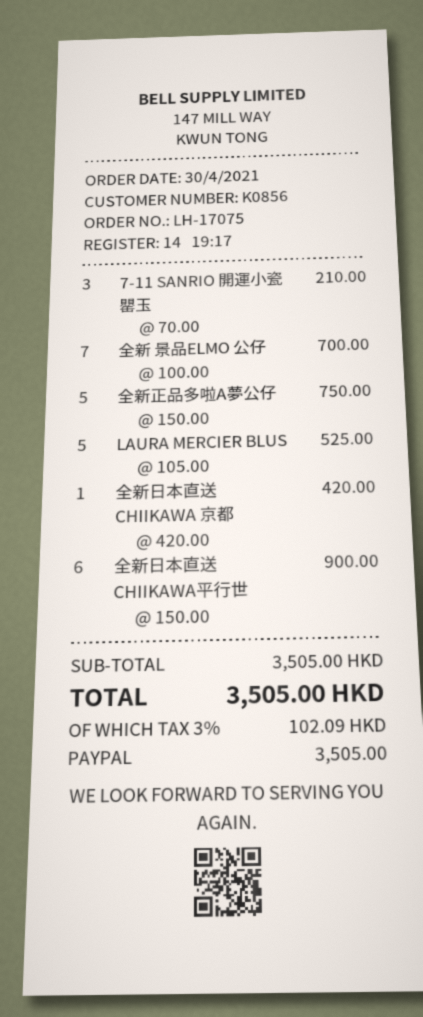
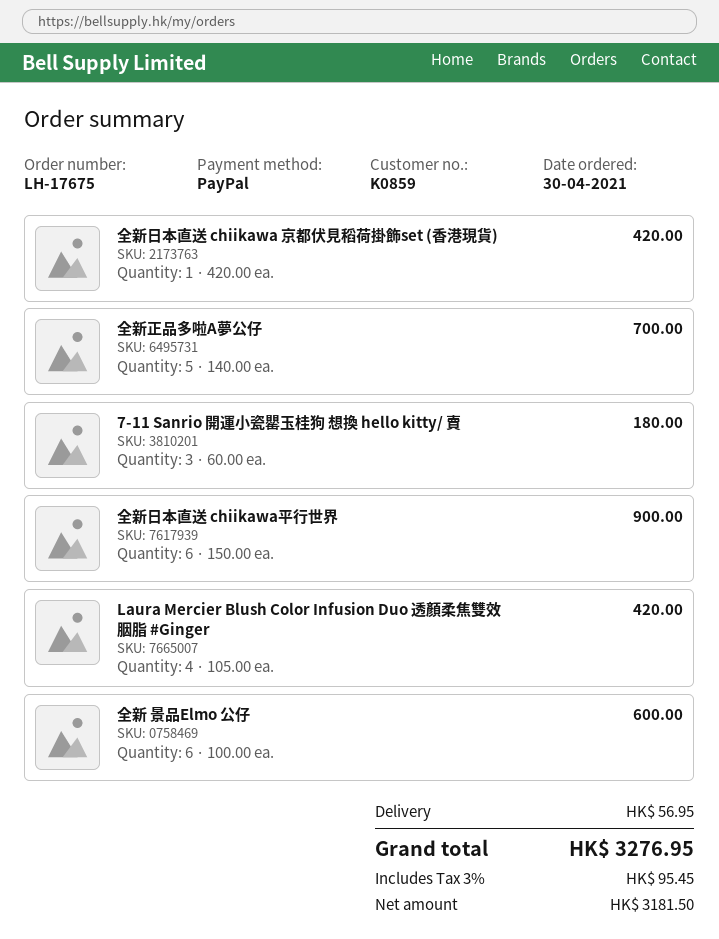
order number: LH-17075 -> LH-17675
customer number: K0856 -> K0859
7-11 SANRIO 開運小瓷罌玉: 3 x 70.00 = 210.00 -> 3 x 60.00 = 180.00
全新 景品ELMO 公仔: 7 x 100.00 = 700.00 -> 6 x 100.00 = 600.00
全新正品多啦A夢公仔: 5 x 150.00 = 750.00 -> 5 x 140.00 = 700.00
LAURA MERCIER BLUS: 5 x 105.00 = 525.00 -> 4 x 105.00 = 420.00
shipping: none -> 56.95
tax: 3% = 102.09 -> 3% = 95.45
total: 3505.00 -> 3276.95

